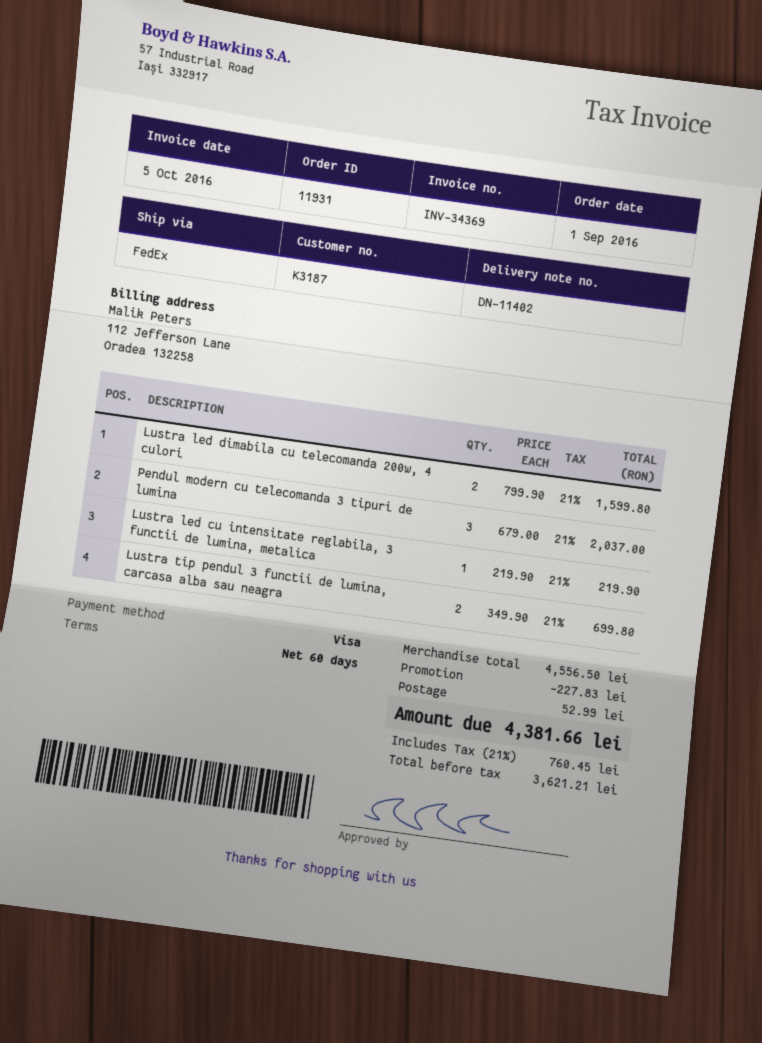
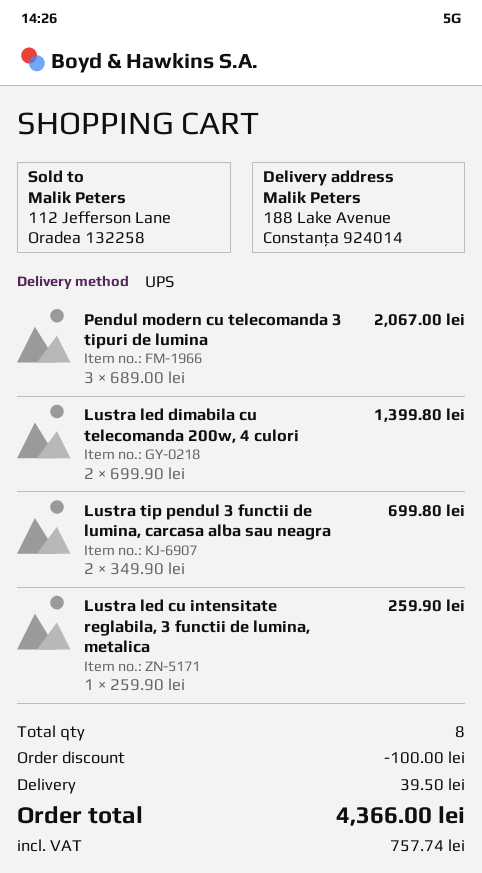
shipping method: FedEx -> UPS
Lustra led dimabila cu telecomanda 200w, 4 culori: 2 x 799.90 = 1599.80 -> 2 x 699.90 = 1399.80
Pendul modern cu telecomanda 3 tipuri de lumina: 3 x 679.00 = 2037.00 -> 3 x 689.00 = 2067.00
Lustra led cu intensitate reglabila, 3 functii de lumina, metalica: 1 x 219.90 = 219.90 -> 1 x 259.90 = 259.90
discount: 227.83 -> 100.00
shipping: 52.99 -> 39.50
tax: 760.45 -> 757.74
total: 4381.66 -> 4366.00

